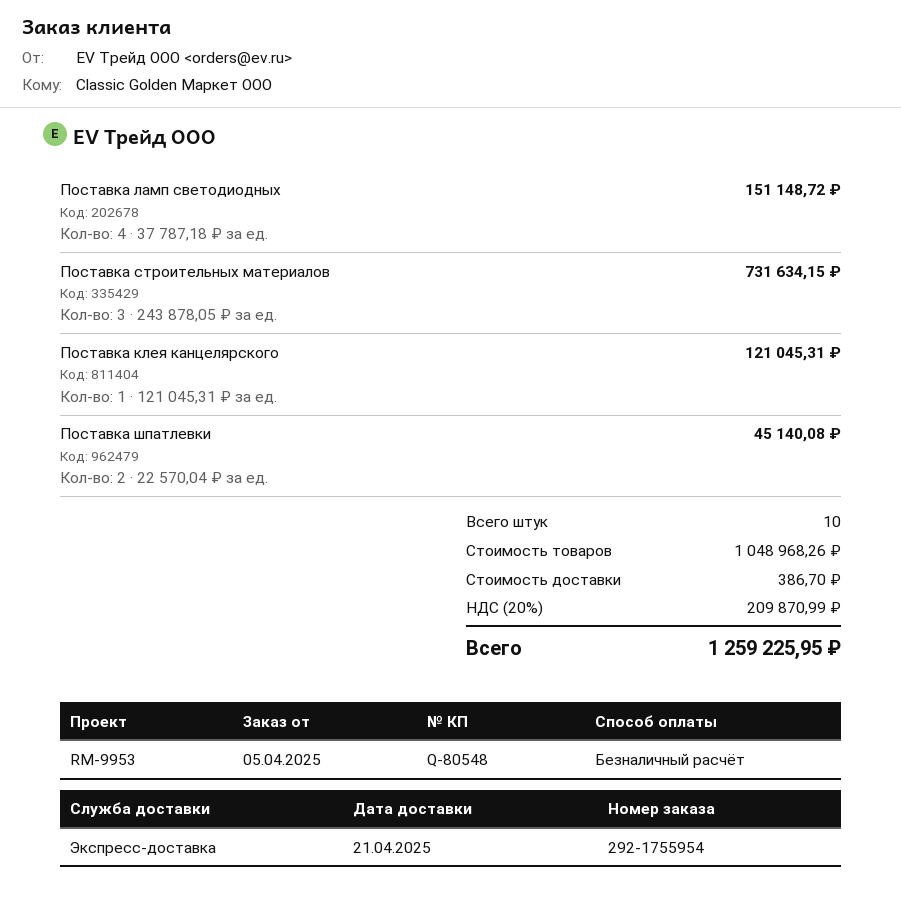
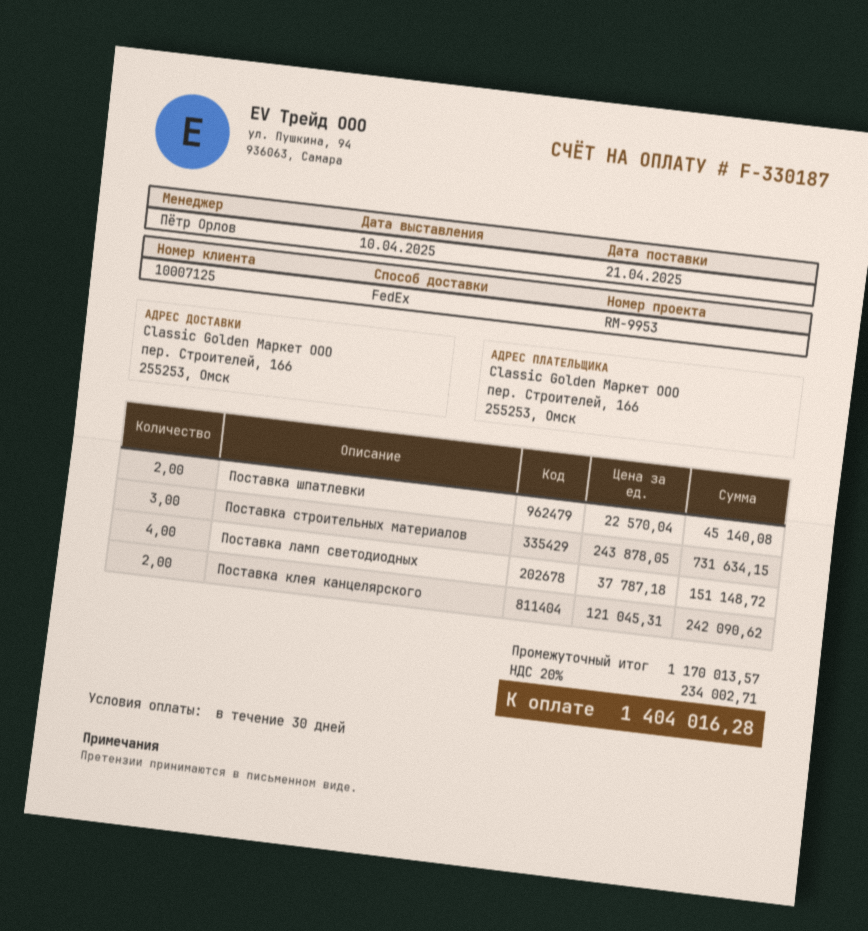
shipping method: express -> FedEx
Поставка клея канцелярского: 1 x 121045.31 = 121045.31 -> 2 x 121045.31 = 242090.62
subtotal: 1048968.26 -> 1170013.57
shipping: 386.70 -> none
tax: 20% = 209870.99 -> 20% = 234002.71
total: 1259225.95 -> 1404016.28

